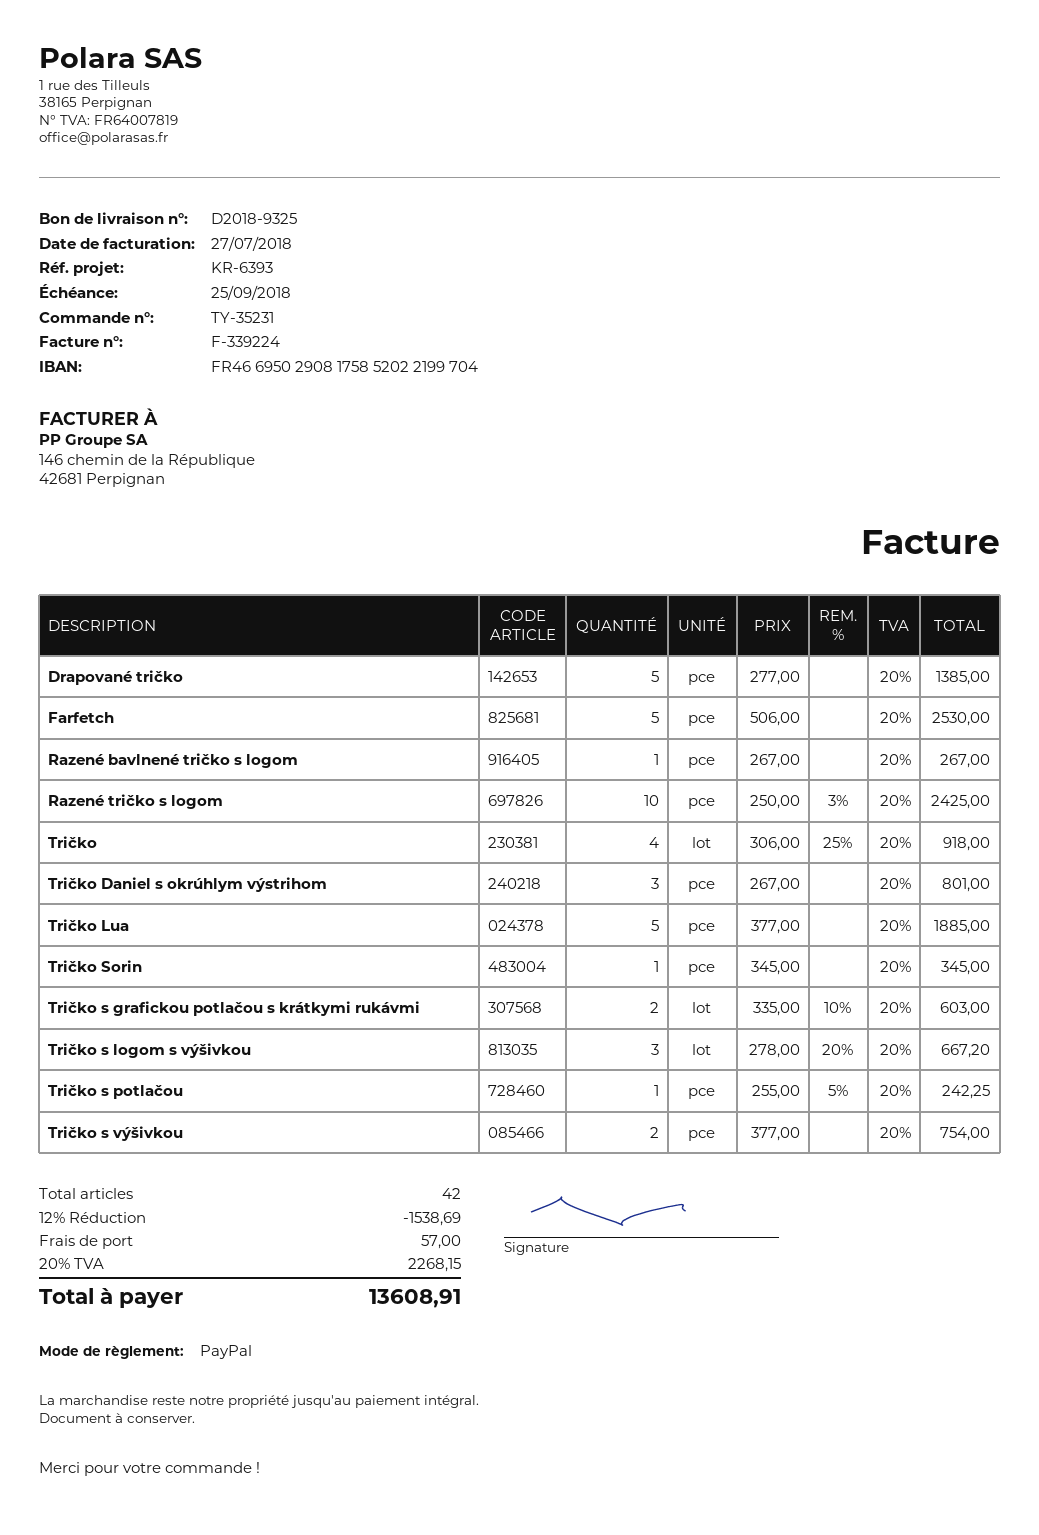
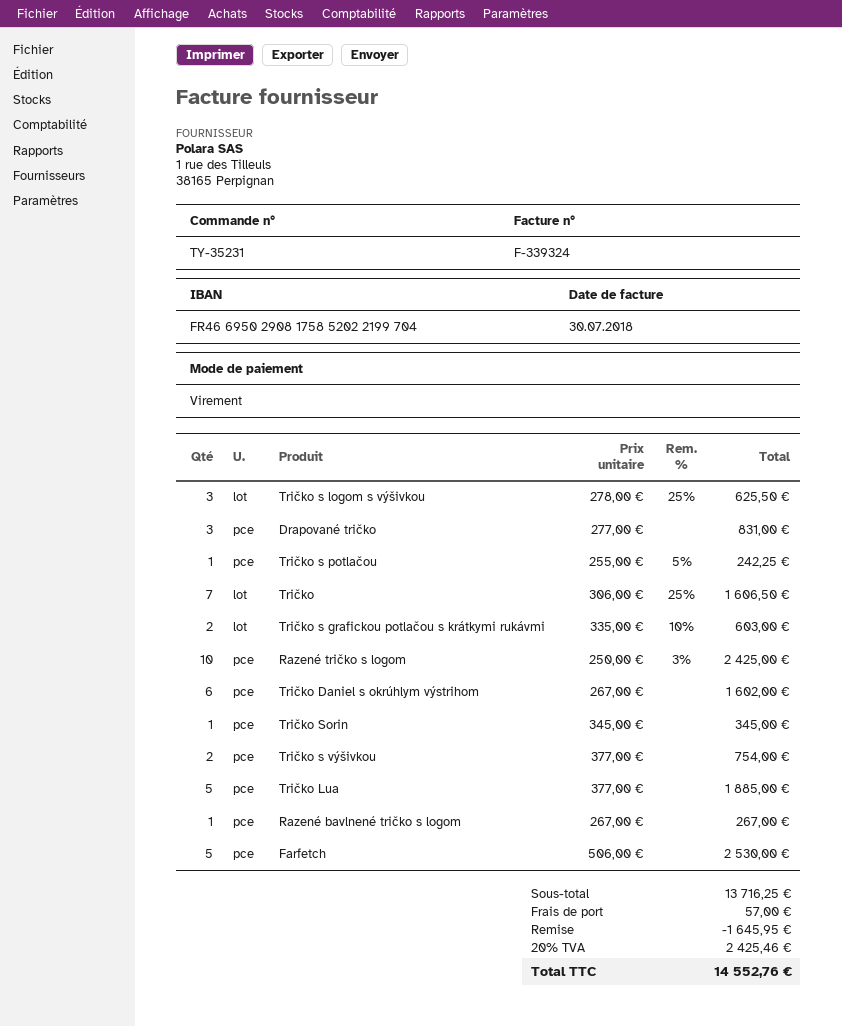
invoice number: F-339224 -> F-339324
invoice date: 2018-07-27 -> 2018-07-30
payment method: PayPal -> bank transfer
Drapované tričko: 5 x 277.00 = 1385.00 -> 3 x 277.00 = 831.00
Tričko: 4 x 306.00 - 25% = 918.00 -> 7 x 306.00 - 25% = 1606.50
Tričko Daniel s okrúhlym výstrihom: 3 x 267.00 = 801.00 -> 6 x 267.00 = 1602.00
Tričko s logom s výšivkou: 3 x 278.00 - 20% = 667.20 -> 3 x 278.00 - 25% = 625.50
discount: 1538.69 -> 1645.95
tax: 20% = 2268.15 -> 20% = 2425.46
total: 13608.91 -> 14552.76

